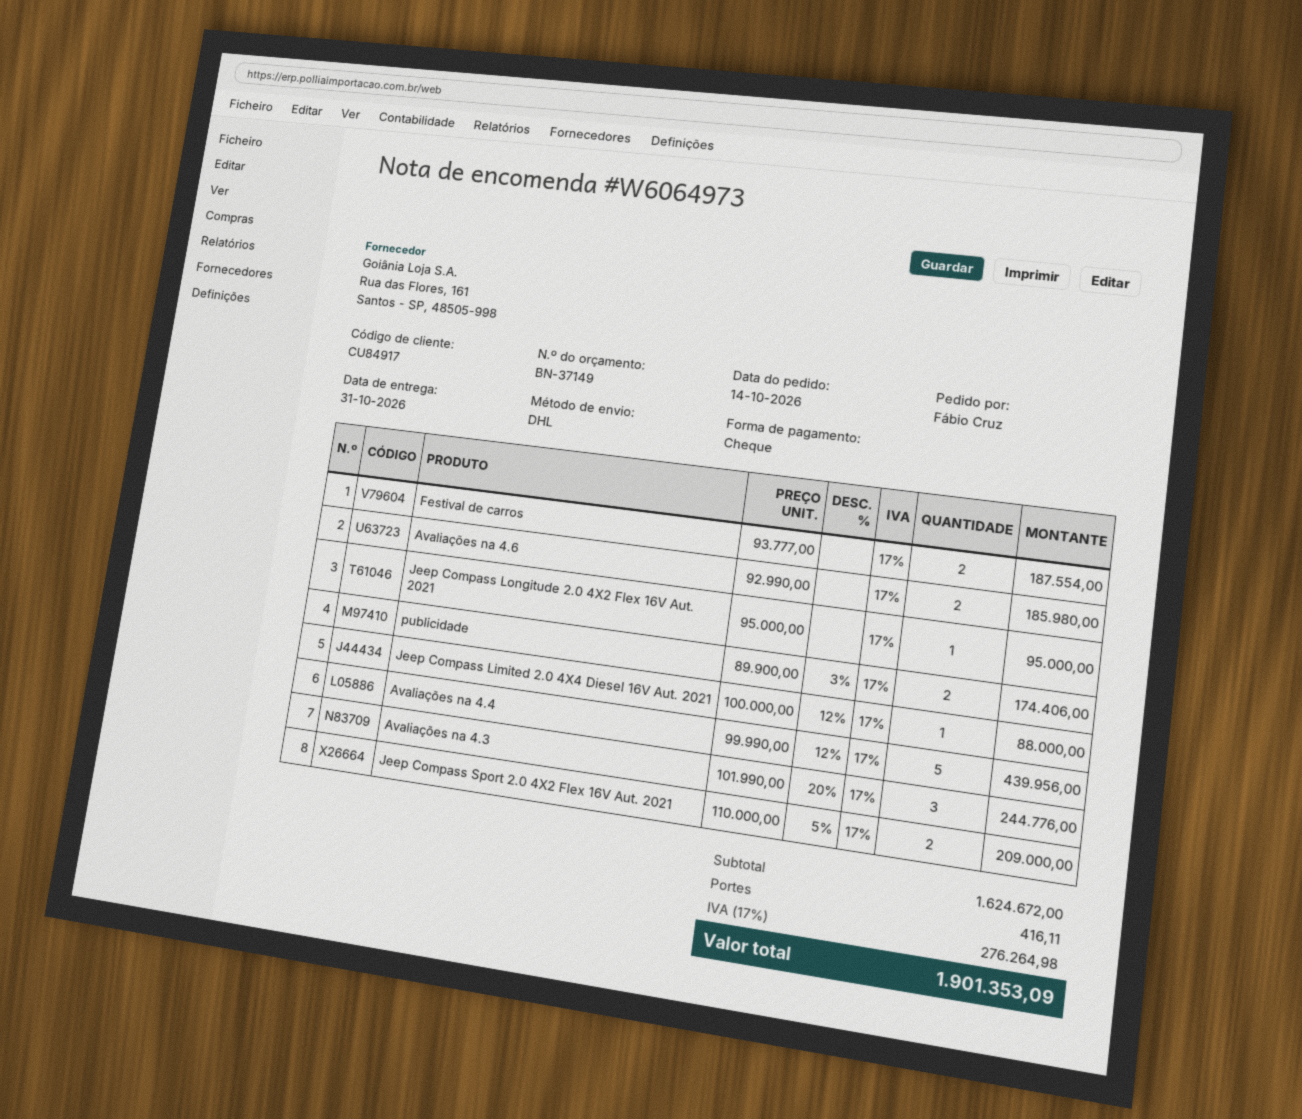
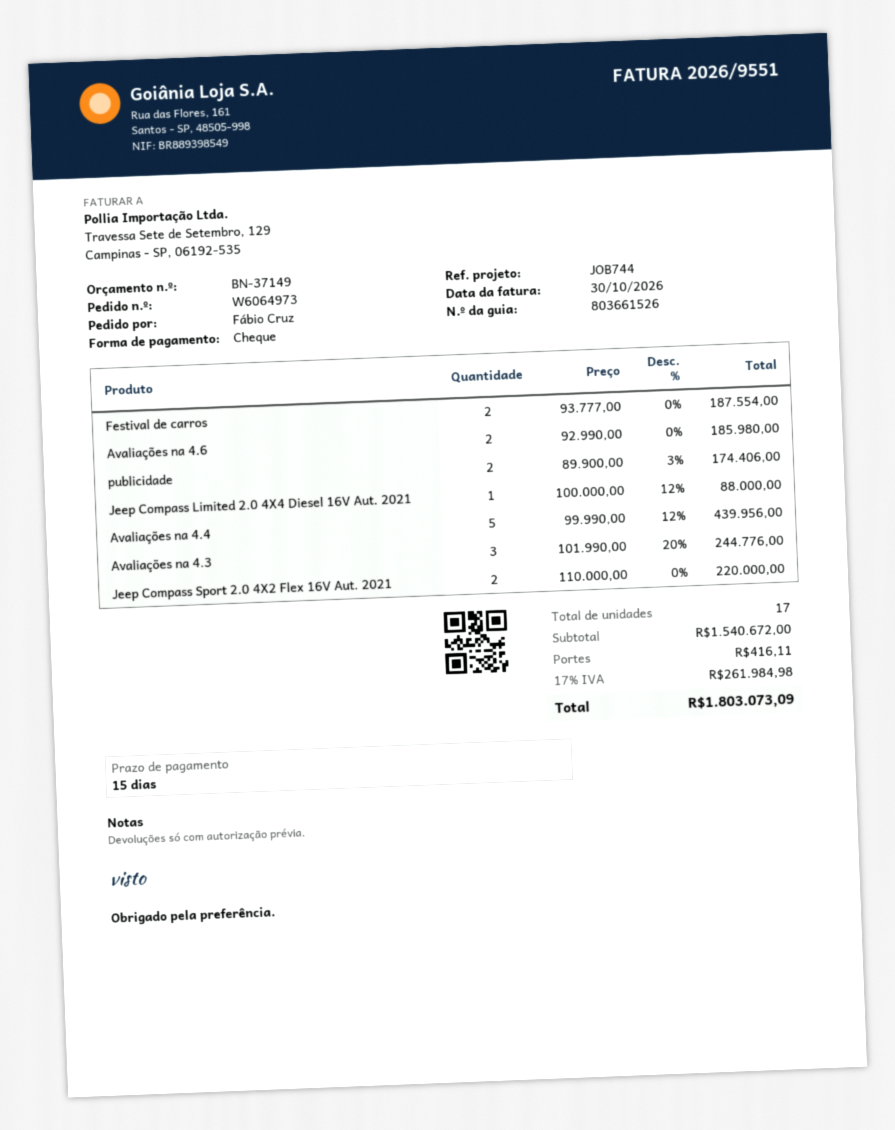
Jeep Compass Longitude 2.0 4X2 Flex 16V Aut. 2021: 1 x 95000.00 = 95000.00 -> none
Jeep Compass Sport 2.0 4X2 Flex 16V Aut. 2021: 2 x 110000.00 - 5% = 209000.00 -> 2 x 110000.00 = 220000.00
subtotal: 1624672.00 -> 1540672.00
tax: 17% = 276264.98 -> 17% = 261984.98
total: 1901353.09 -> 1803073.09

